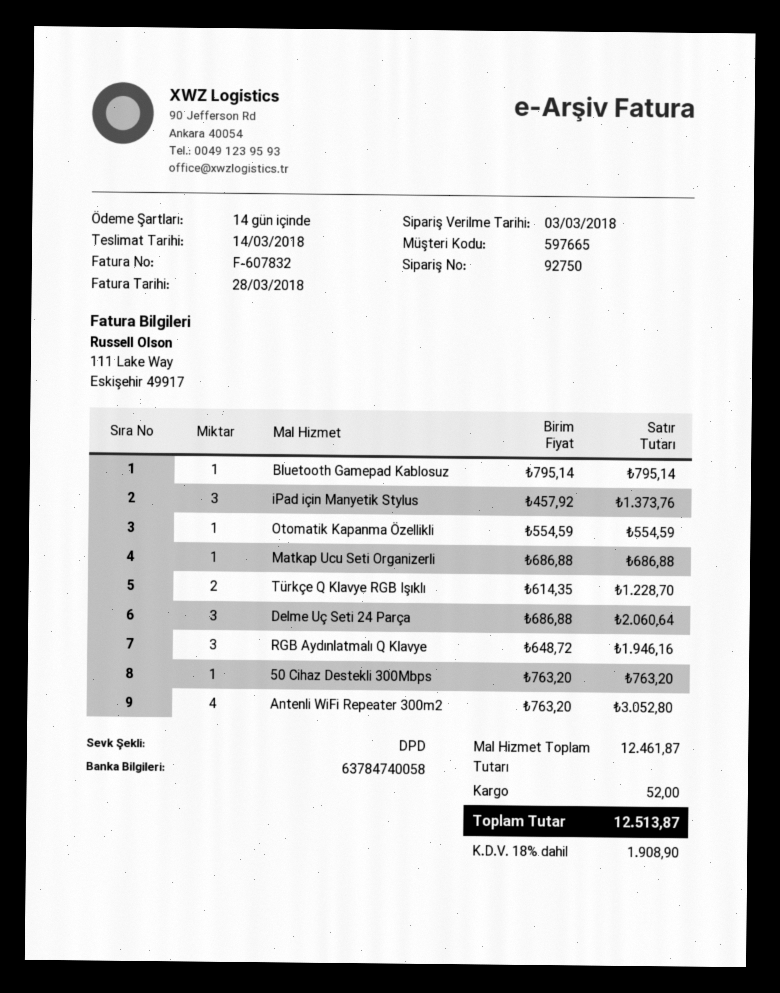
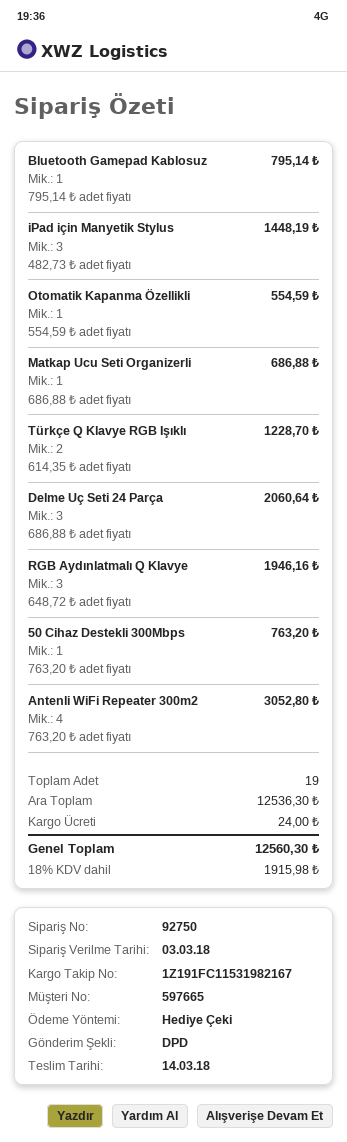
iPad için Manyetik Stylus: 3 x 457.92 = 1373.76 -> 3 x 482.73 = 1448.19
subtotal: 12461.87 -> 12536.30
shipping: 52.00 -> 24.00
tax: 18% = 1908.90 -> 18% = 1915.98
total: 12513.87 -> 12560.30

